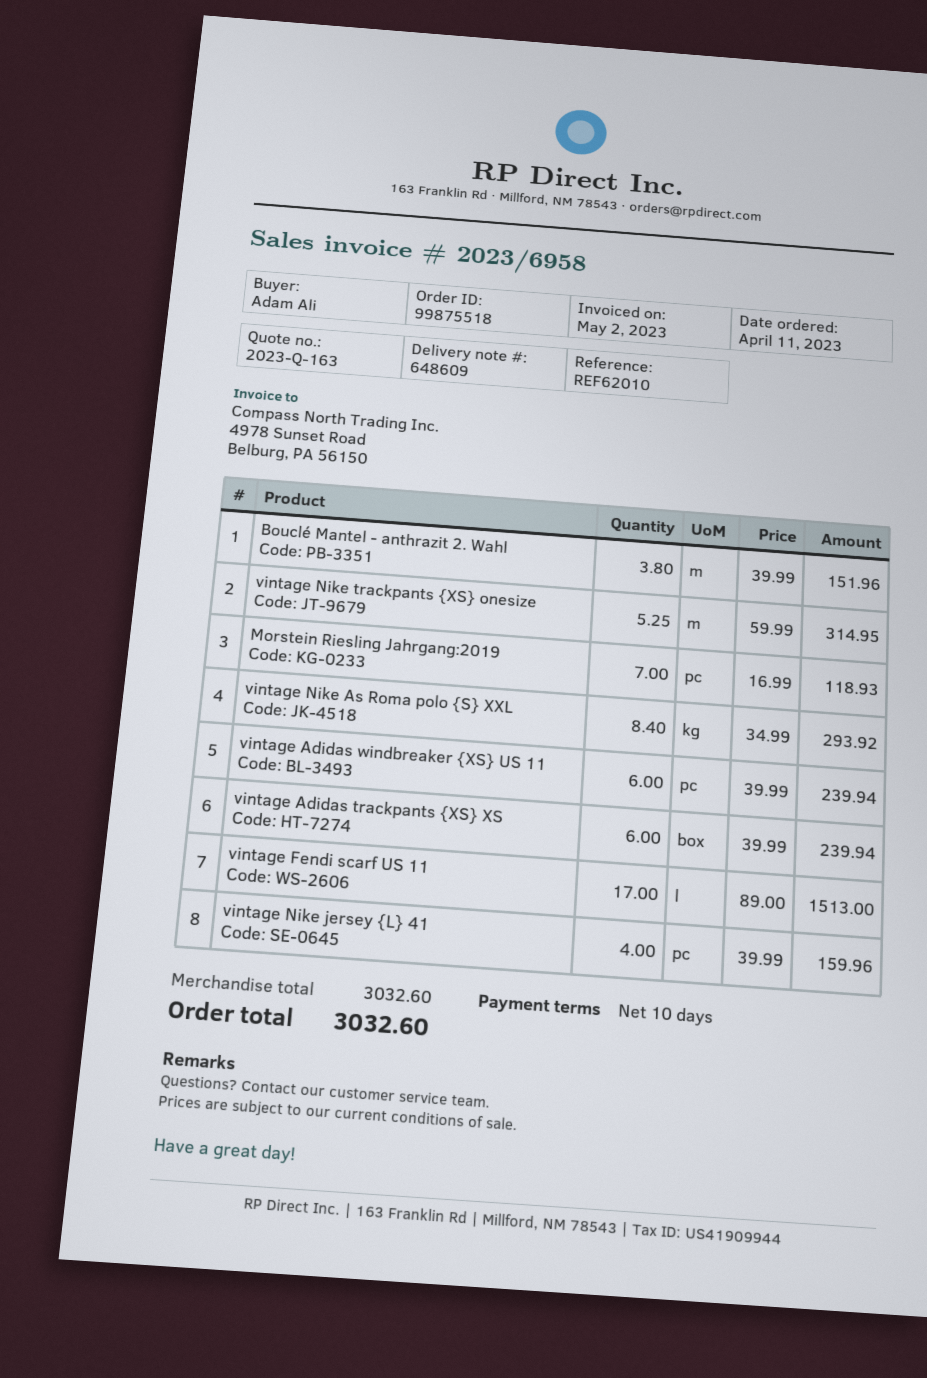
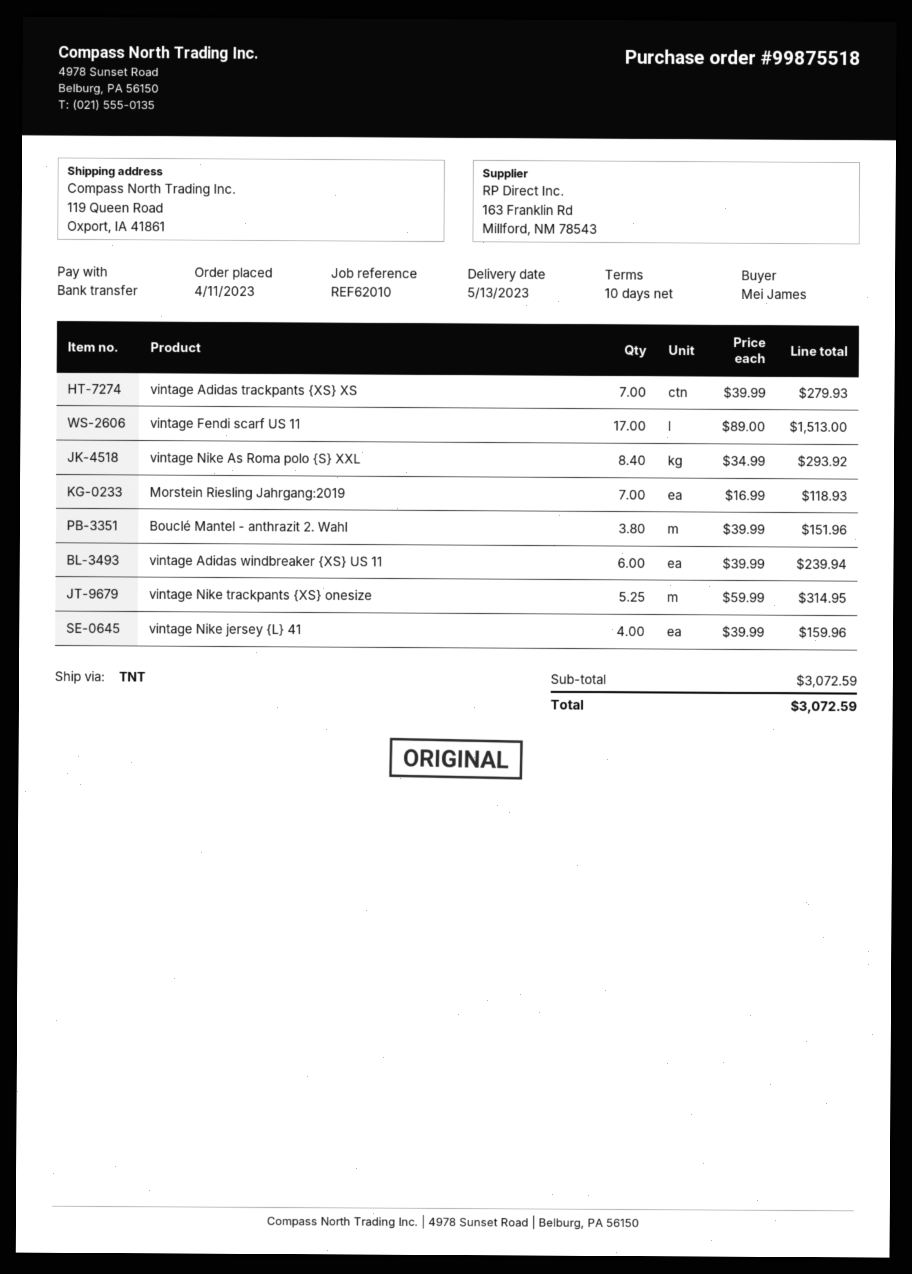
ordered by: Adam Ali -> Mei James
vintage Adidas trackpants {XS} XS: 6 x 39.99 = 239.94 -> 7 x 39.99 = 279.93
subtotal: 3032.60 -> 3072.59
total: 3032.60 -> 3072.59

